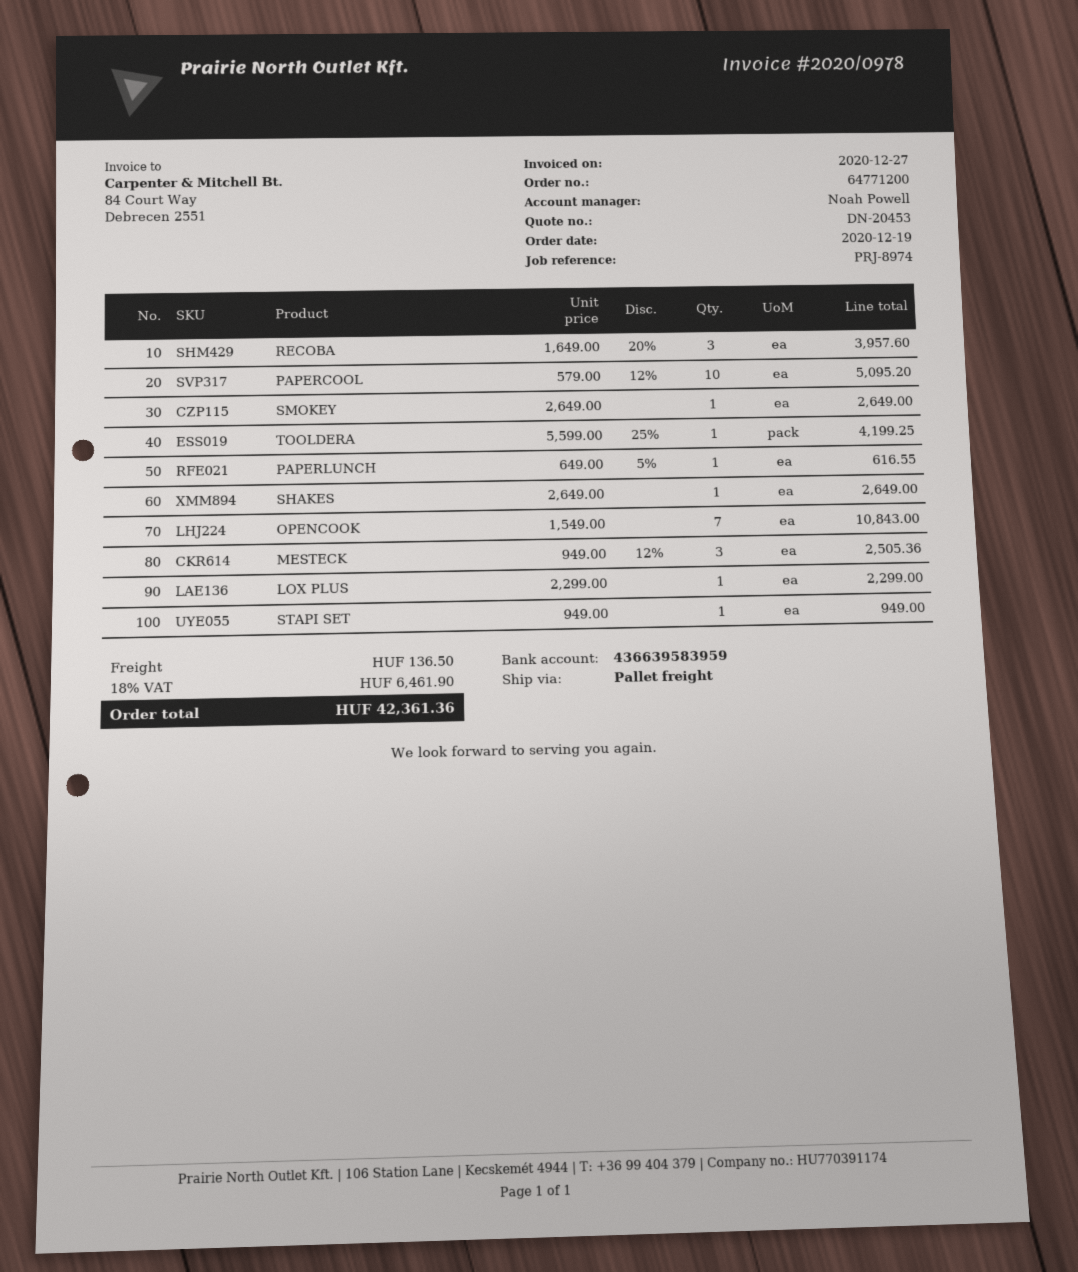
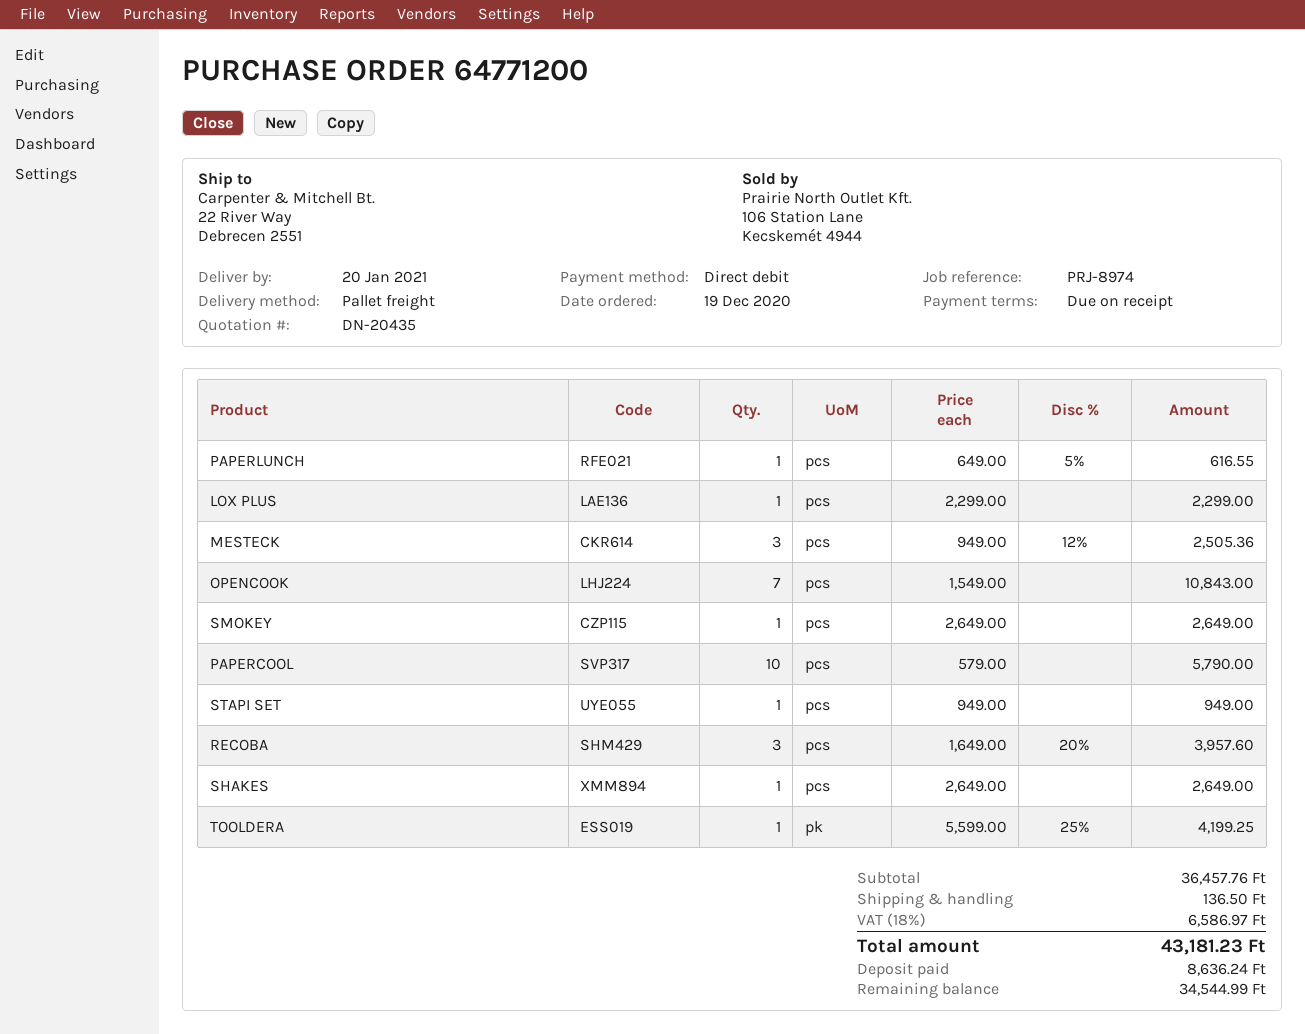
quote number: DN-20453 -> DN-20435
PAPERCOOL: 10 x 579.00 - 12% = 5095.20 -> 10 x 579.00 = 5790.00
tax: 18% = 6461.90 -> 18% = 6586.97
total: 42361.36 -> 43181.23

